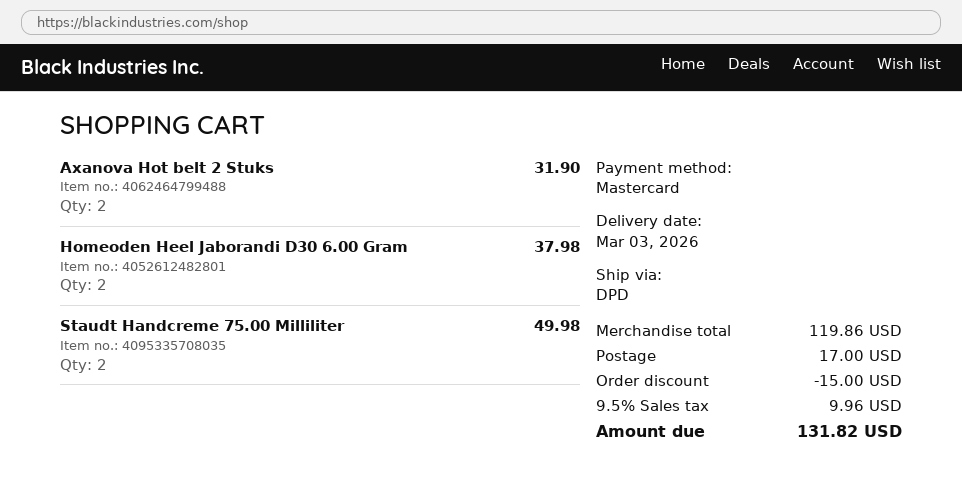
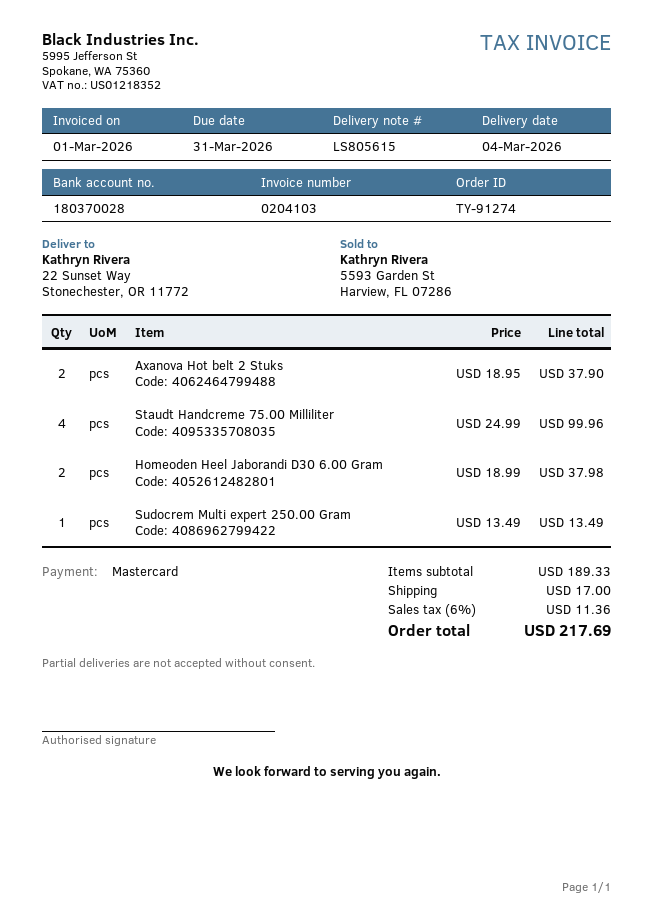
delivery date: 2026-03-03 -> 2026-03-04
Axanova Hot belt 2 Stuks: 2 for 31.90 -> 2 for 37.90
Staudt Handcreme 75.00 Milliliter: 2 for 49.98 -> 4 for 99.96
Sudocrem Multi expert 250.00 Gram: none -> 1 for 13.49
subtotal: 119.86 -> 189.33
discount: 15.00 -> none
tax: 9.5% = 9.96 -> 6% = 11.36
total: 131.82 -> 217.69

